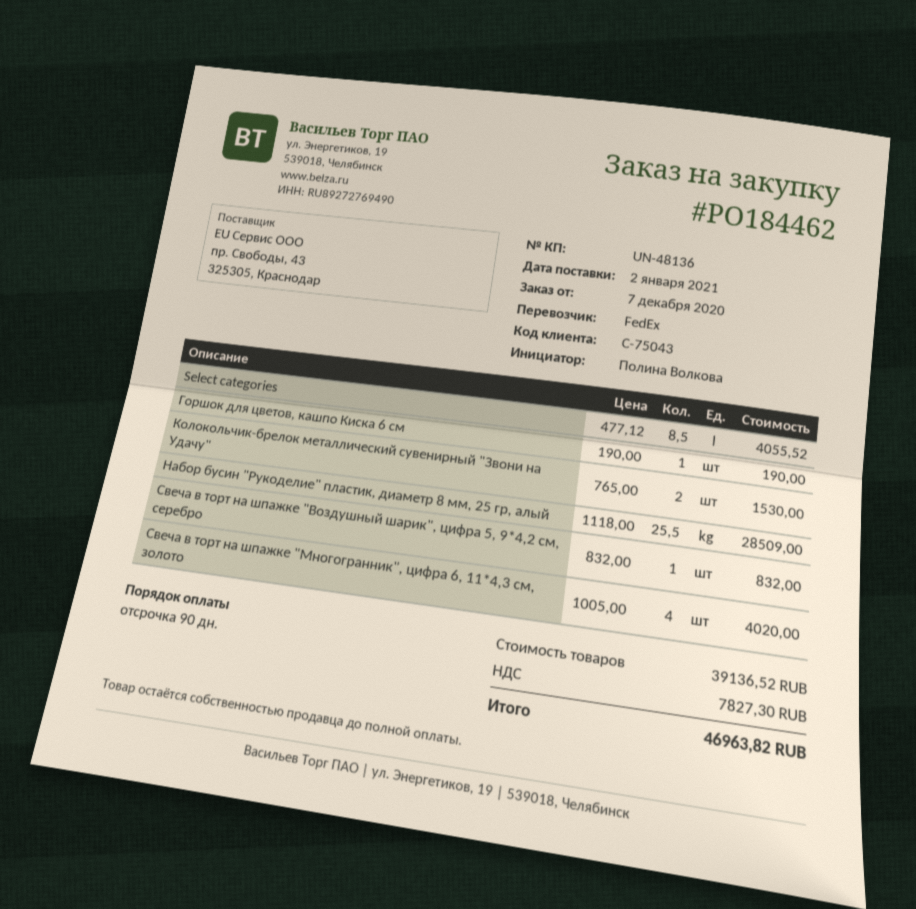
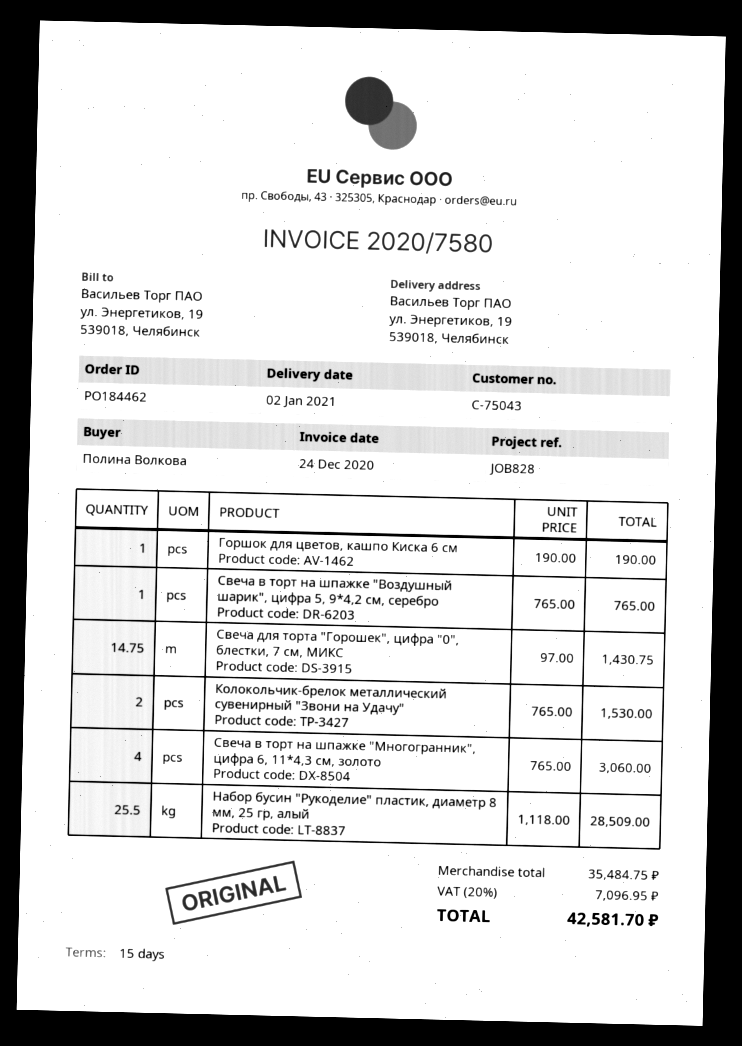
payment terms: 90 days -> 15 days
Select categories: 8.5 x 477.12 = 4055.52 -> none
Свеча в торт на шпажке "Воздушный шарик", цифра 5, 9*4,2 см, серебро: 1 x 832.00 = 832.00 -> 1 x 765.00 = 765.00
Свеча в торт на шпажке "Многогранник", цифра 6, 11*4,3 см, золото: 4 x 1005.00 = 4020.00 -> 4 x 765.00 = 3060.00
Свеча для торта "Горошек", цифра "0", блестки, 7 см, МИКС: none -> 14.75 x 97.00 = 1430.75
subtotal: 39136.52 -> 35484.75
tax: 7827.30 -> 7096.95
total: 46963.82 -> 42581.70

